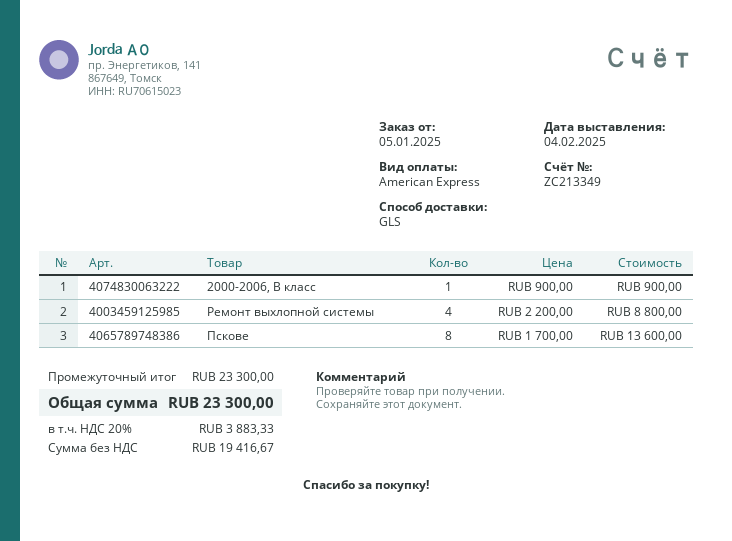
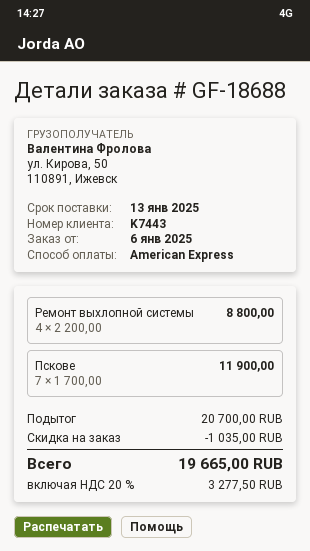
order date: 2025-01-05 -> 2025-01-06
2000-2006, B класс: 1 x 900.00 = 900.00 -> none
Пскове: 8 x 1700.00 = 13600.00 -> 7 x 1700.00 = 11900.00
subtotal: 23300.00 -> 20700.00
discount: none -> 1035.00
tax: 20% = 3883.33 -> 20% = 3277.50
total: 23300.00 -> 19665.00

